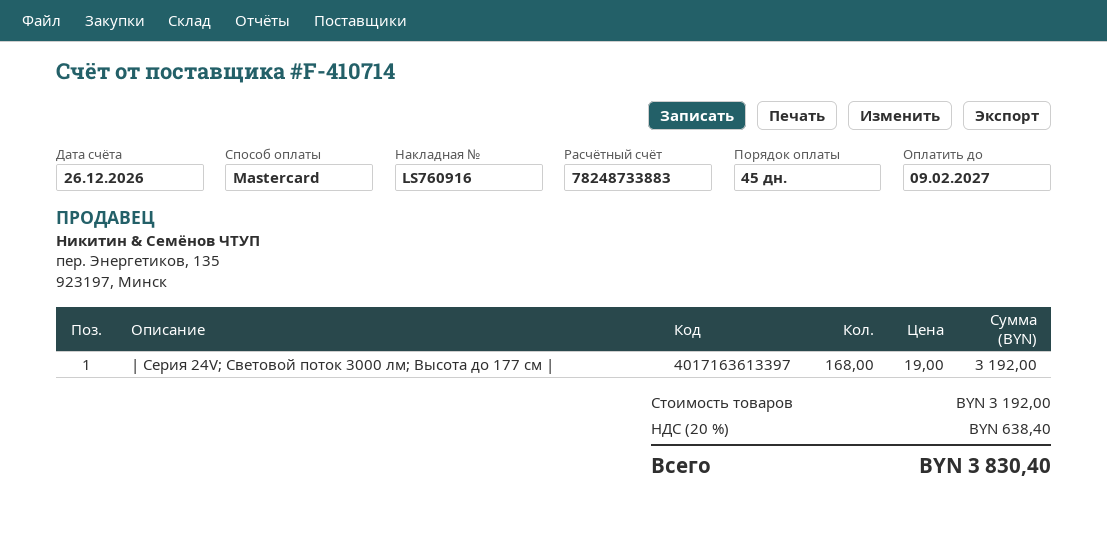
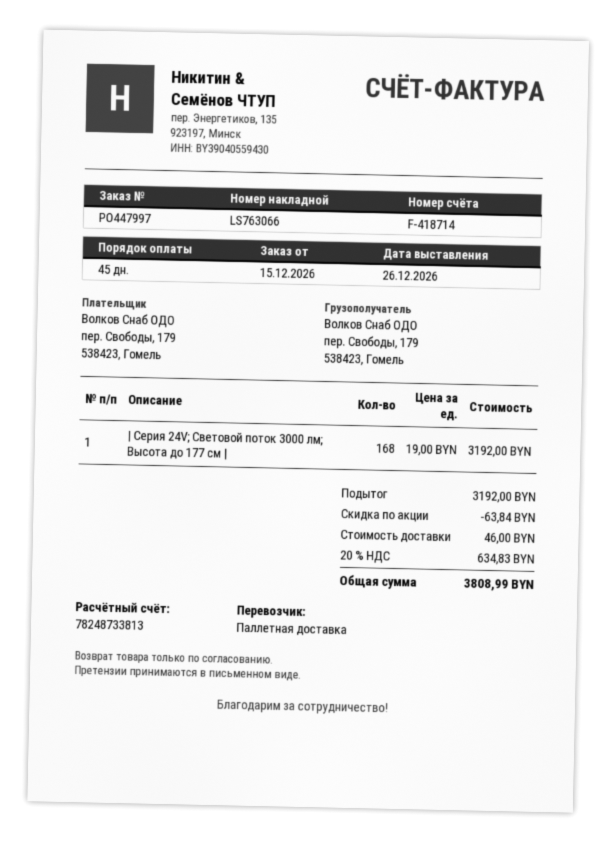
delivery note number: LS760916 -> LS763066
invoice number: F-410714 -> F-418714
bank account: 78248733883 -> 78248733813
discount: none -> 63.84
shipping: none -> 46.00
tax: 20% = 638.40 -> 20% = 634.83
total: 3830.40 -> 3808.99

